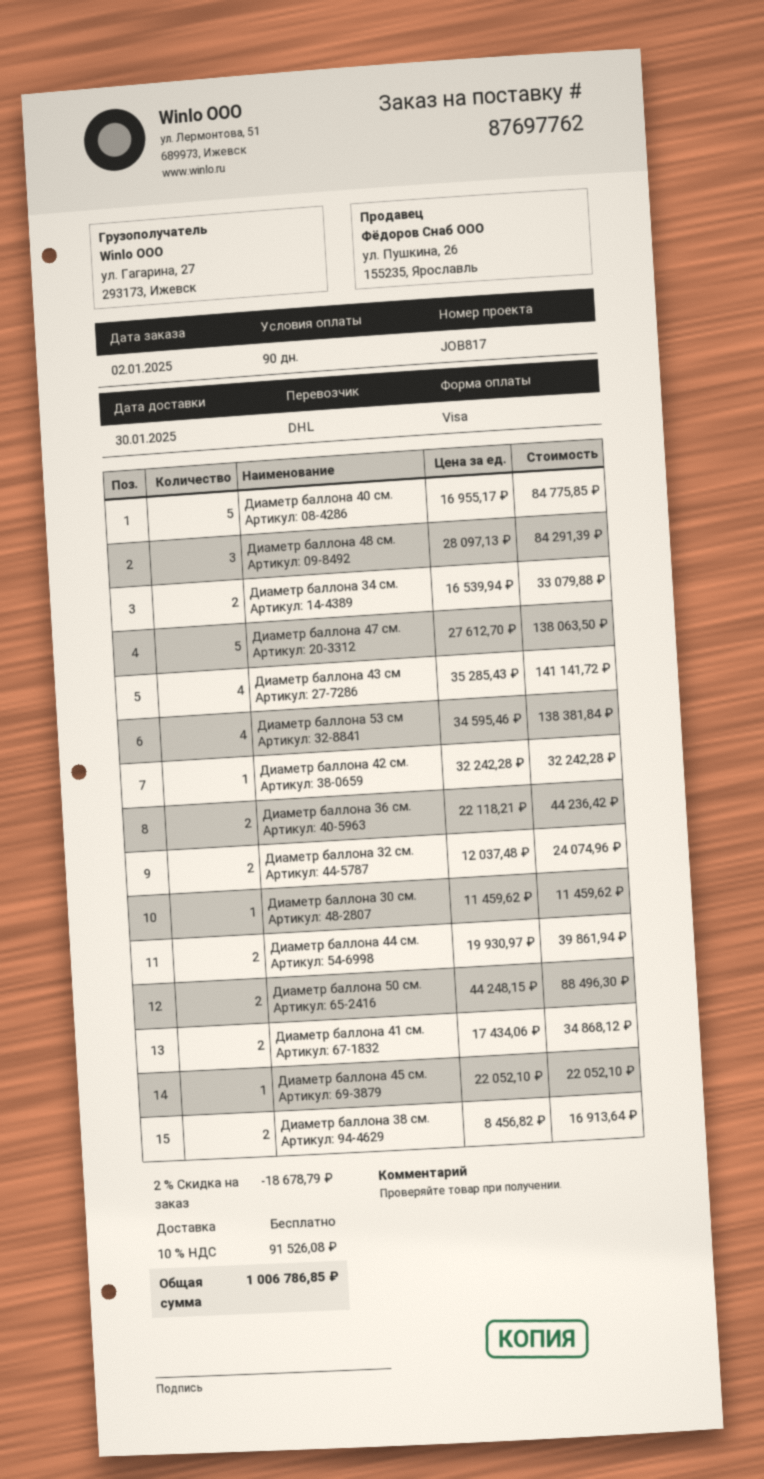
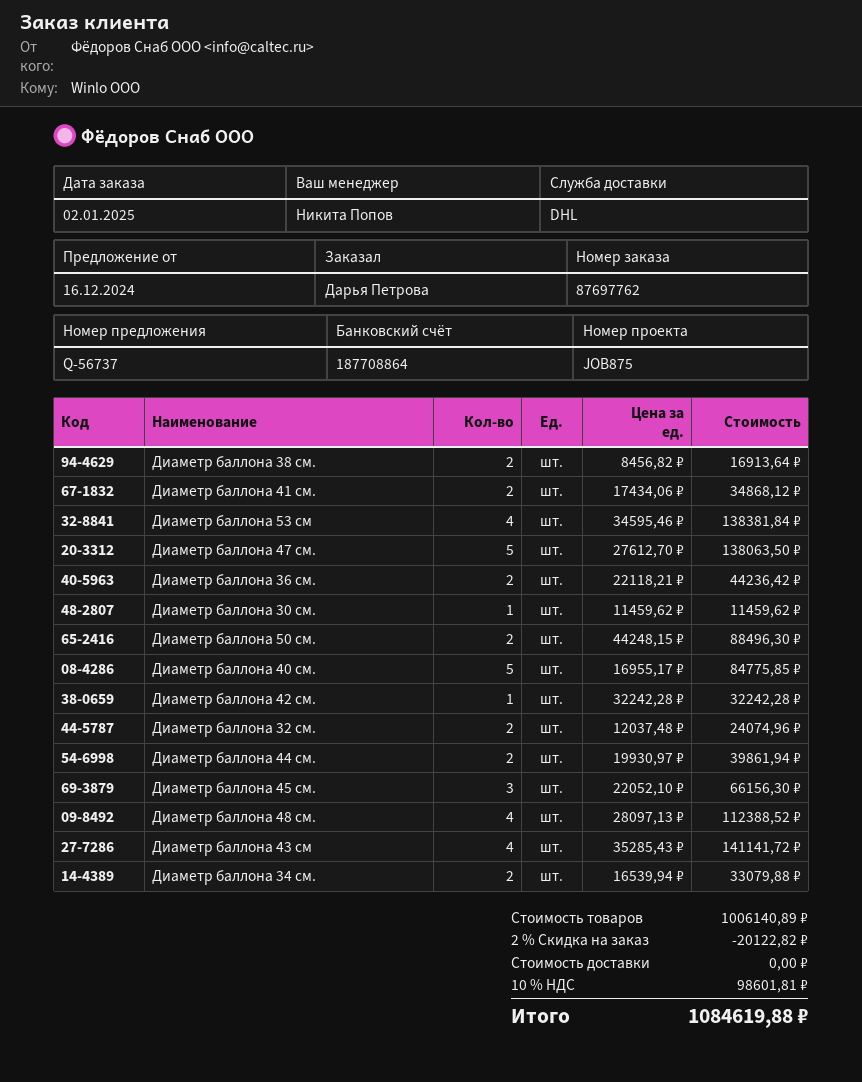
reference: JOB817 -> JOB875
Диаметр баллона 48 см.: 3 x 28097.13 = 84291.39 -> 4 x 28097.13 = 112388.52
Диаметр баллона 45 см.: 1 x 22052.10 = 22052.10 -> 3 x 22052.10 = 66156.30
discount: 2% = 18678.79 -> 2% = 20122.82
tax: 10% = 91526.08 -> 10% = 98601.81
total: 1006786.85 -> 1084619.88

